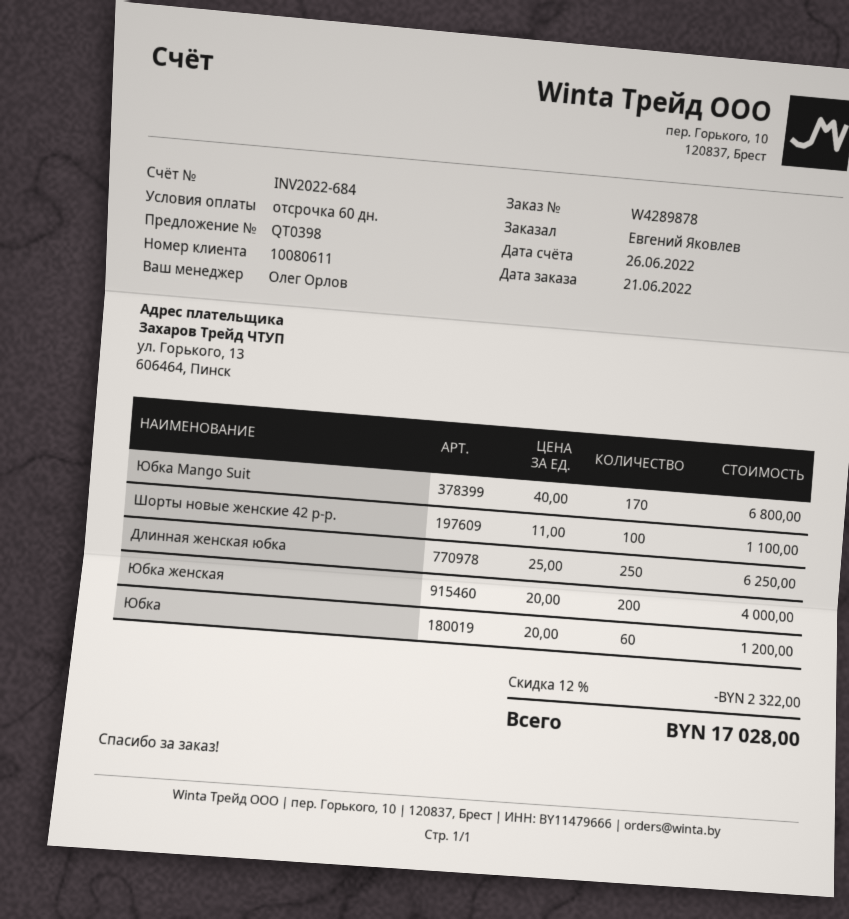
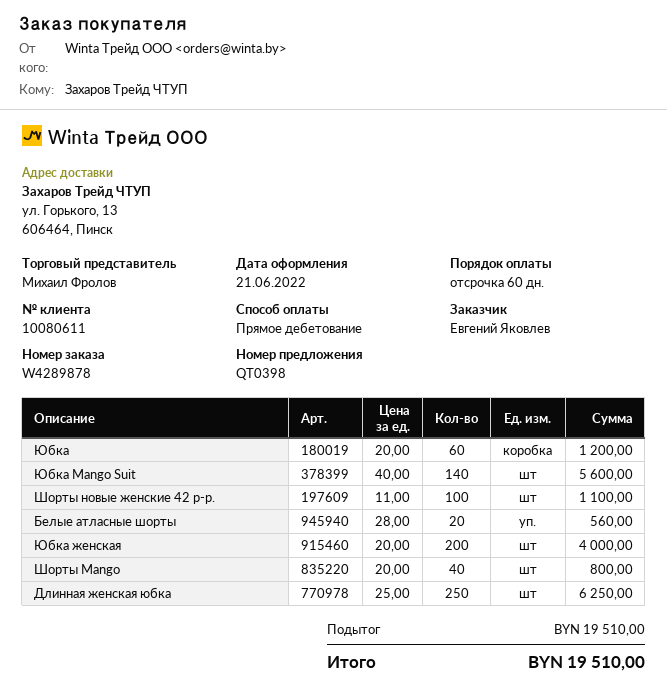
sales rep: Олег Орлов -> Михаил Фролов
Юбка Mango Suit: 170 x 40.00 = 6800.00 -> 140 x 40.00 = 5600.00
Белые атласные шорты: none -> 20 x 28.00 = 560.00
Шорты Mango: none -> 40 x 20.00 = 800.00
discount: 12% = 2322.00 -> none
total: 17028.00 -> 19510.00

